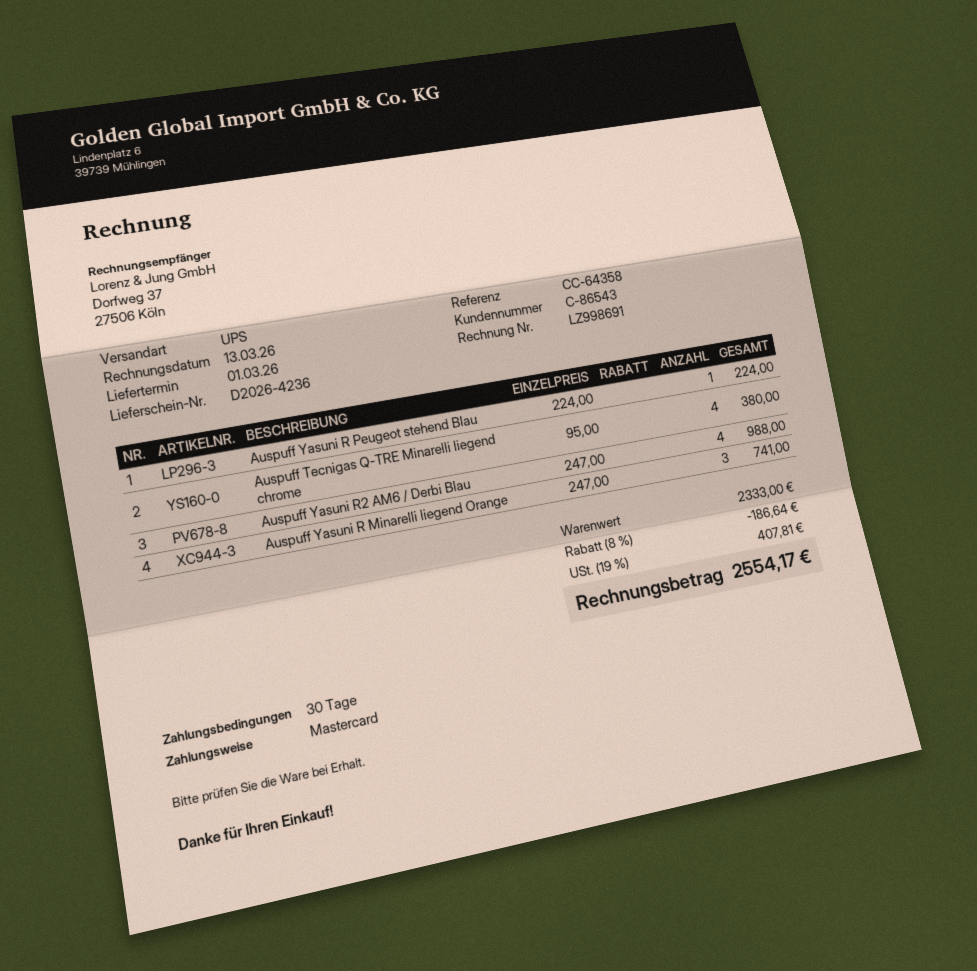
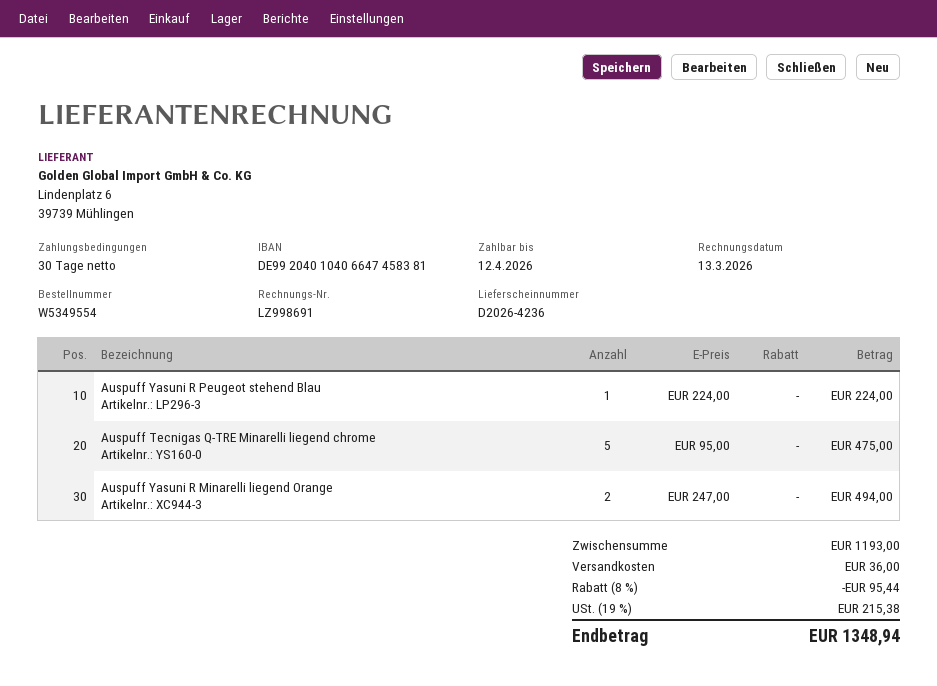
Auspuff Tecnigas Q-TRE Minarelli liegend chrome: 4 x 95.00 = 380.00 -> 5 x 95.00 = 475.00
Auspuff Yasuni R2 AM6 / Derbi Blau: 4 x 247.00 = 988.00 -> none
Auspuff Yasuni R Minarelli liegend Orange: 3 x 247.00 = 741.00 -> 2 x 247.00 = 494.00
subtotal: 2333.00 -> 1193.00
discount: 8% = 186.64 -> 8% = 95.44
shipping: none -> 36.00
tax: 19% = 407.81 -> 19% = 215.38
total: 2554.17 -> 1348.94

